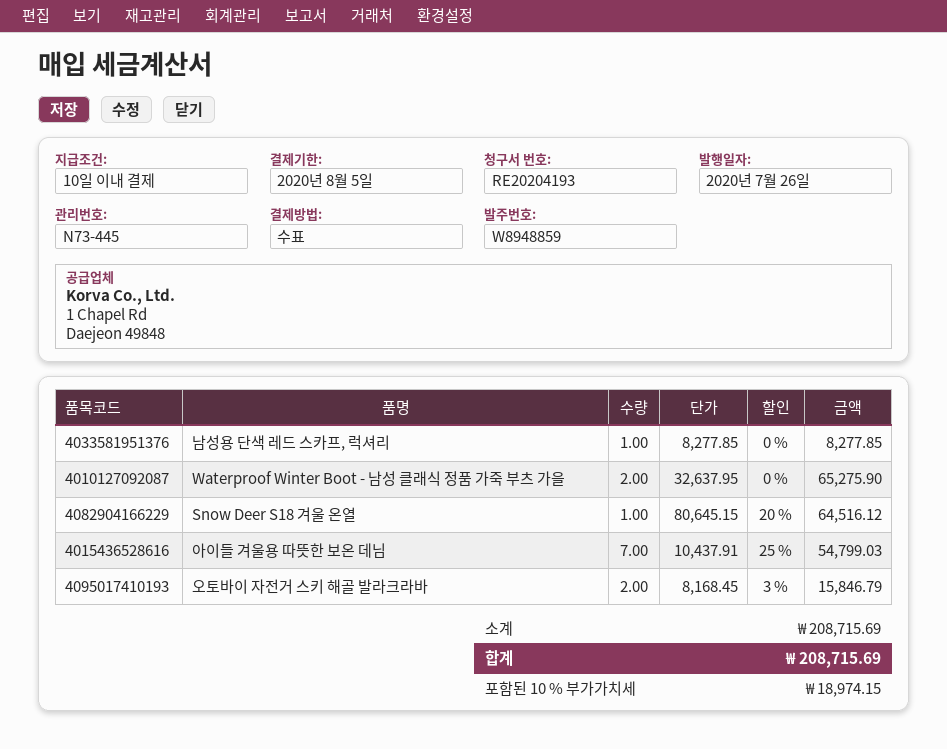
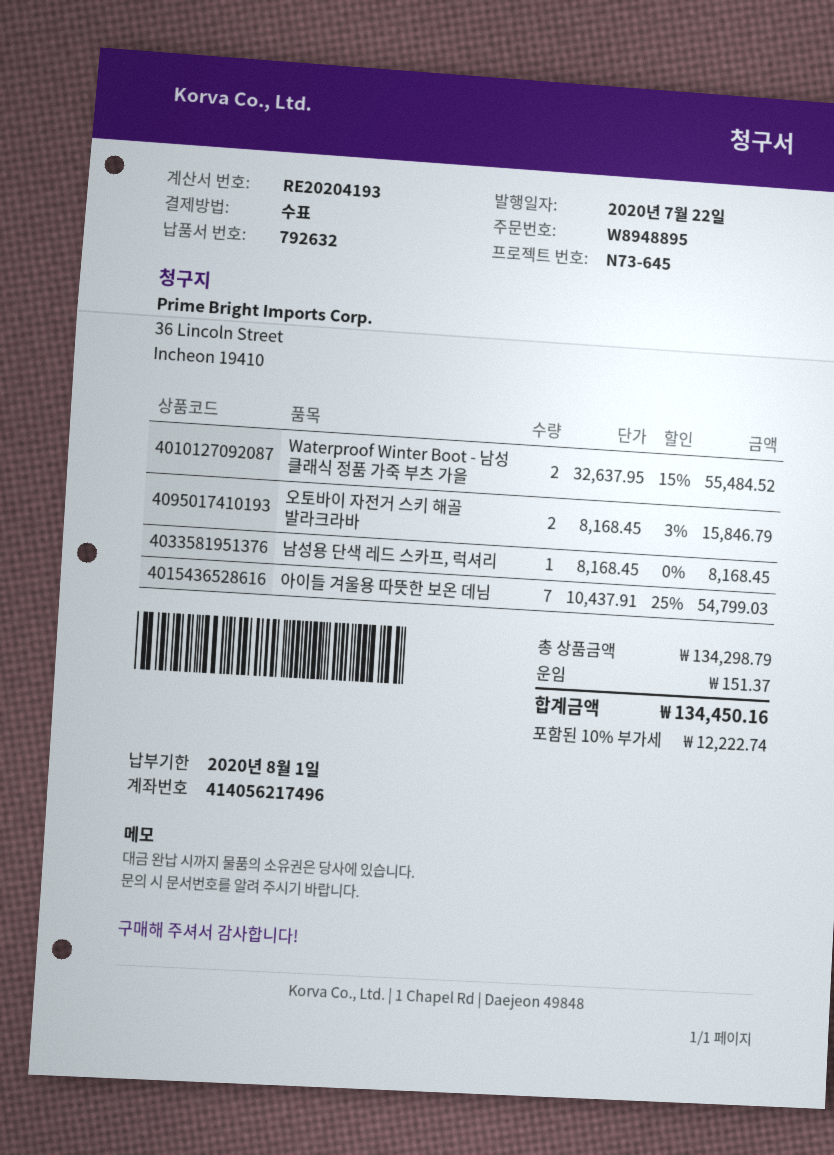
order number: W8948859 -> W8948895
invoice date: 2020-07-26 -> 2020-07-22
due date: 2020-08-05 -> 2020-08-01
reference: N73-445 -> N73-645
남성용 단색 레드 스카프, 럭셔리: 1 x 8277.85 = 8277.85 -> 1 x 8168.45 = 8168.45
Waterproof Winter Boot - 남성 클래식 정품 가죽 부츠 가을: 2 x 32637.95 = 65275.90 -> 2 x 32637.95 - 15% = 55484.52
Snow Deer S18 겨울 온열: 1 x 80645.15 - 20% = 64516.12 -> none
subtotal: 208715.69 -> 134298.79
shipping: none -> 151.37
tax: 10% = 18974.15 -> 10% = 12222.74
total: 208715.69 -> 134450.16

